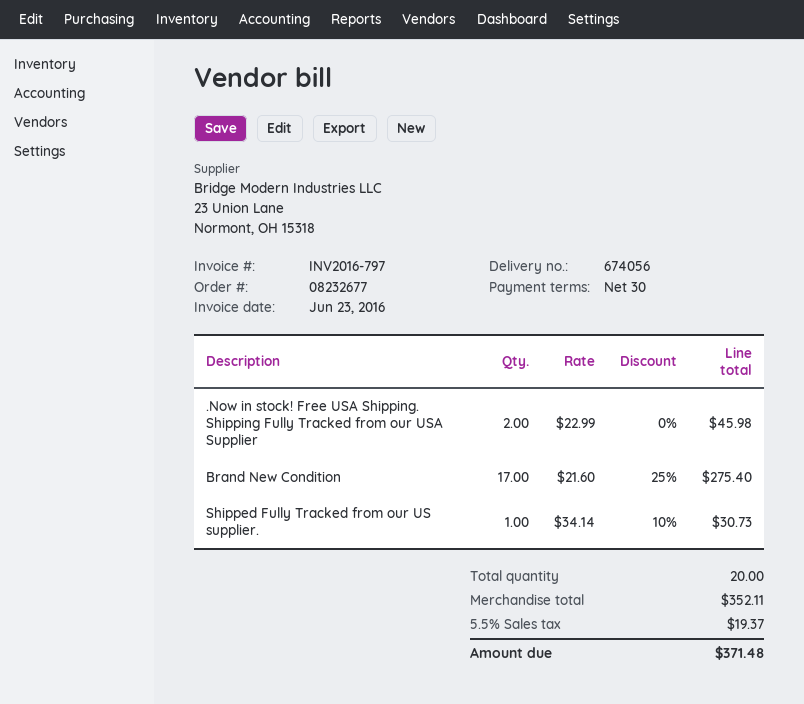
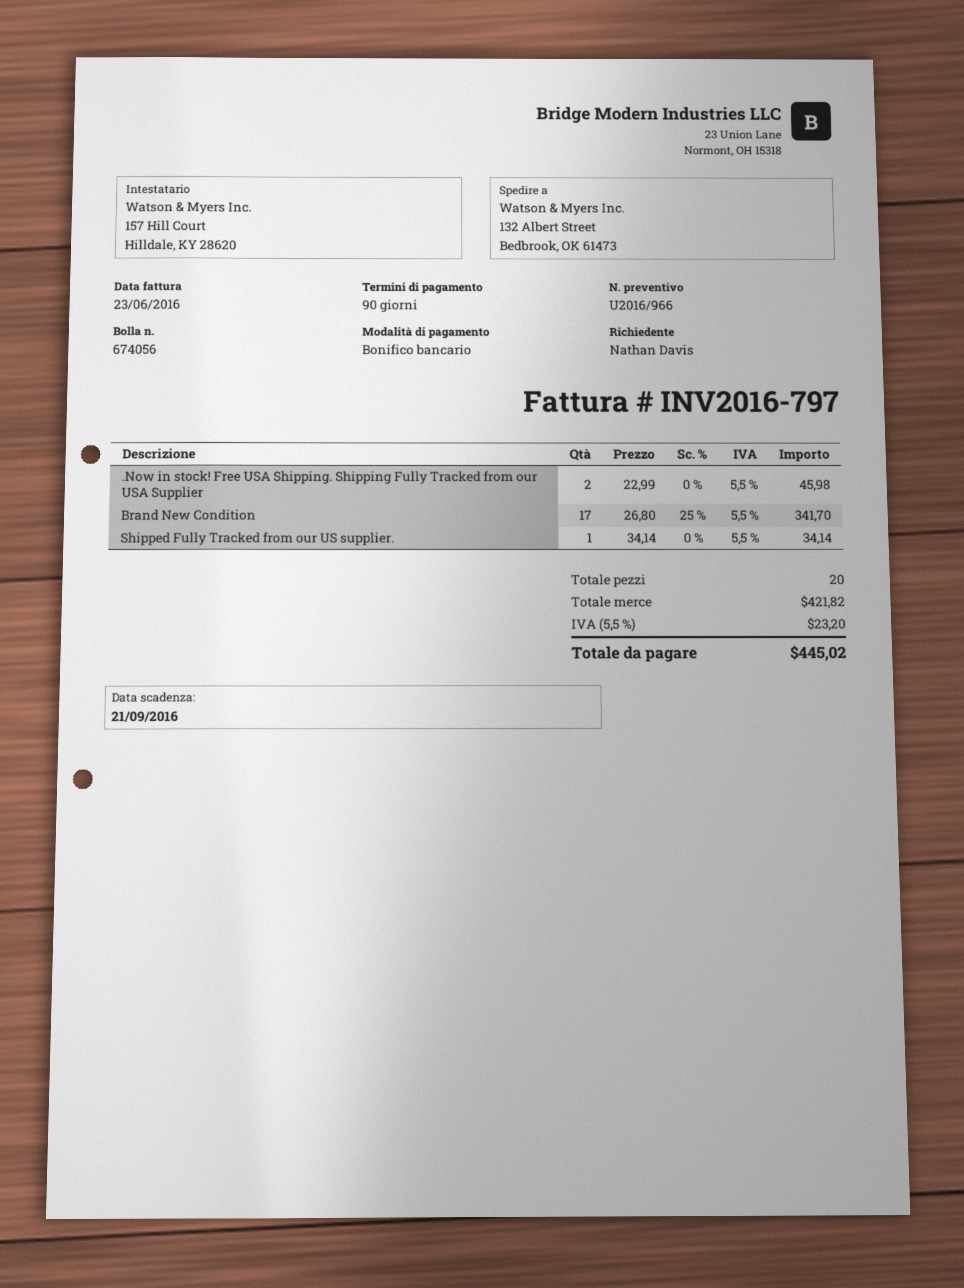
payment terms: 30 days -> 90 days
Brand New Condition: 17 x 21.60 - 25% = 275.40 -> 17 x 26.80 - 25% = 341.70
Shipped Fully Tracked from our US supplier.: 1 x 34.14 - 10% = 30.73 -> 1 x 34.14 = 34.14
subtotal: 352.11 -> 421.82
tax: 5.5% = 19.37 -> 5.5% = 23.20
total: 371.48 -> 445.02

